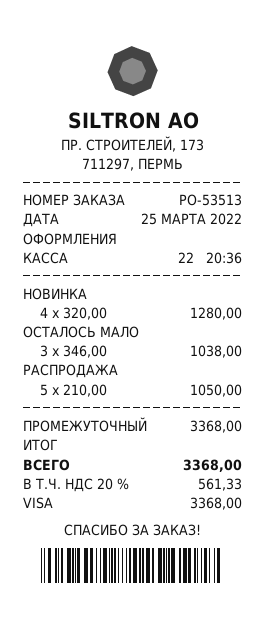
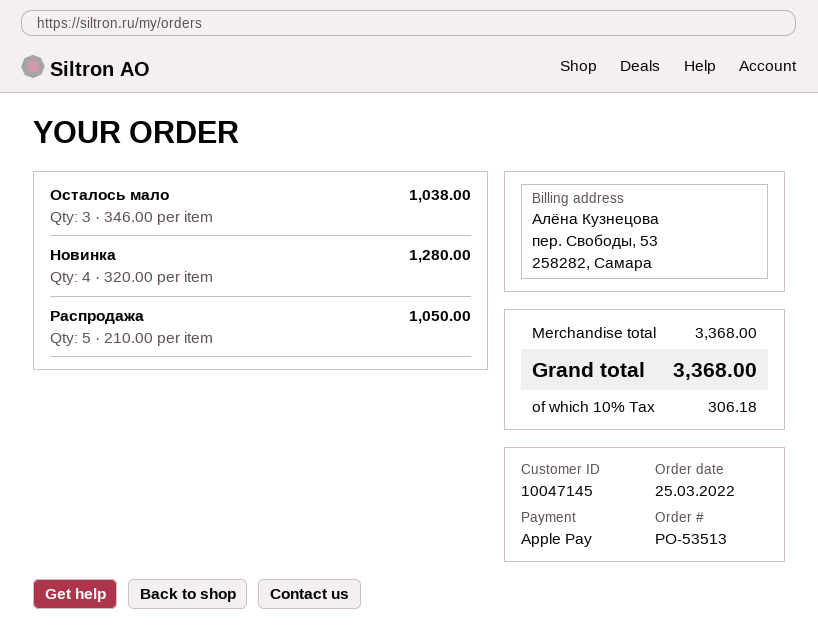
payment method: Visa -> Apple Pay
tax: 20% = 561.33 -> 10% = 306.18

